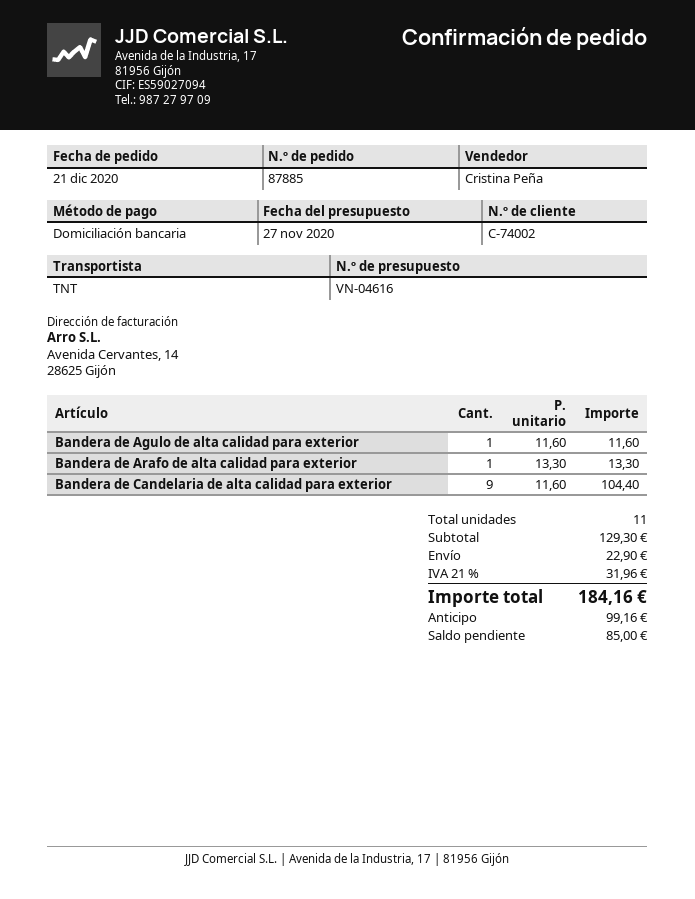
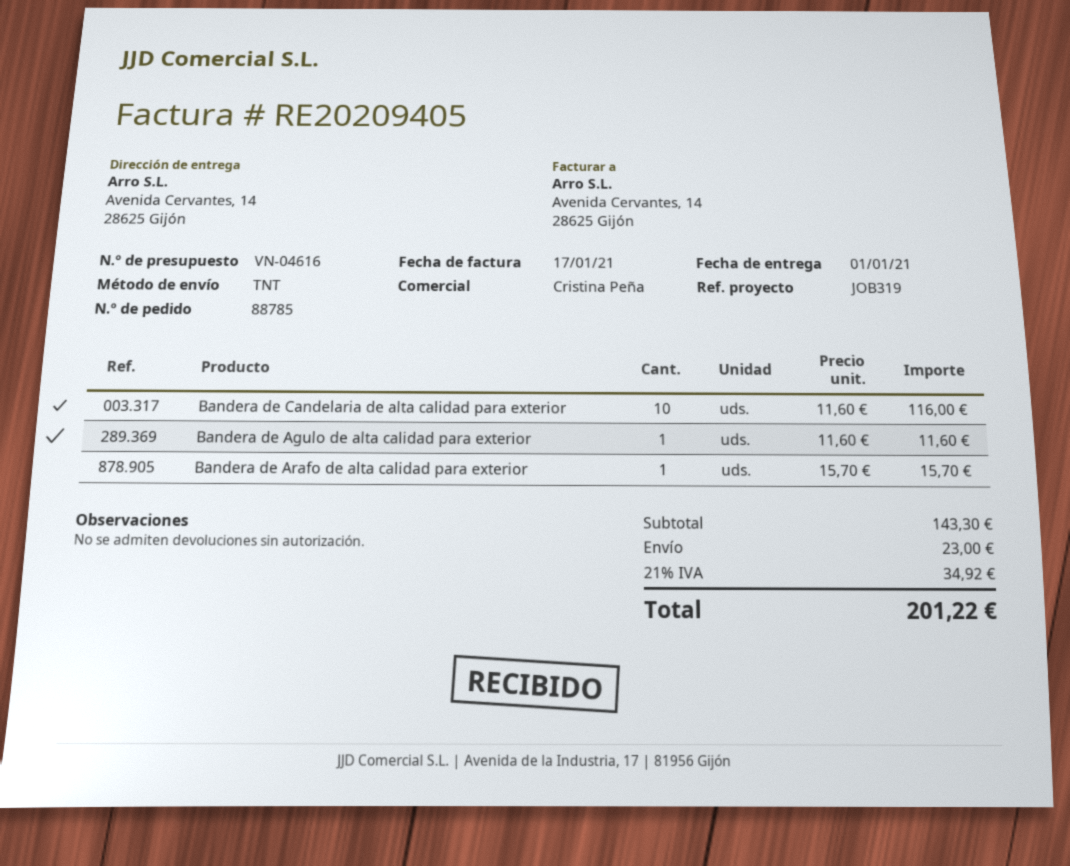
order number: 87885 -> 88785
Bandera de Arafo de alta calidad para exterior: 1 x 13.30 = 13.30 -> 1 x 15.70 = 15.70
Bandera de Candelaria de alta calidad para exterior: 9 x 11.60 = 104.40 -> 10 x 11.60 = 116.00
subtotal: 129.30 -> 143.30
shipping: 22.90 -> 23.00
tax: 21% = 31.96 -> 21% = 34.92
total: 184.16 -> 201.22

